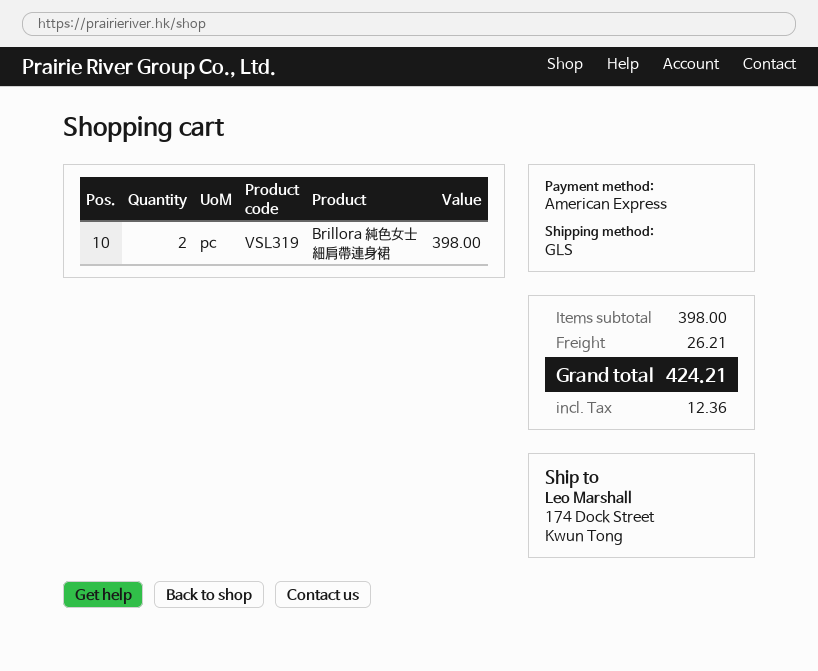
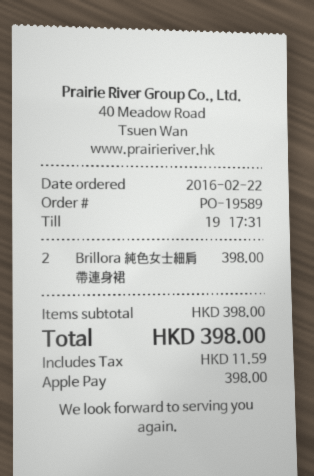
payment method: American Express -> Apple Pay
shipping: 26.21 -> none
tax: 12.36 -> 11.59
total: 424.21 -> 398.00

